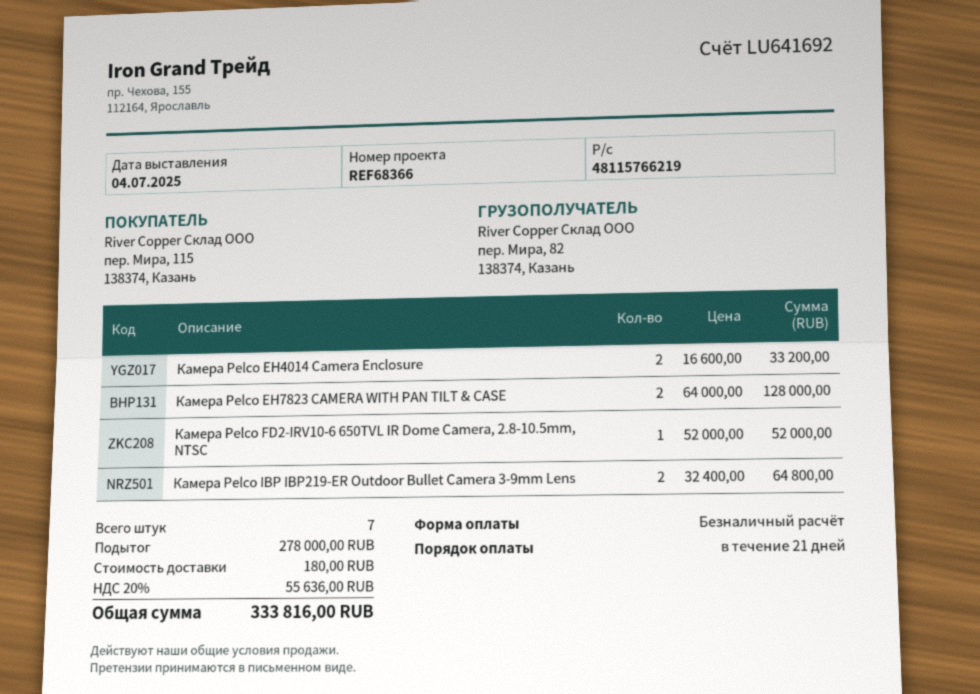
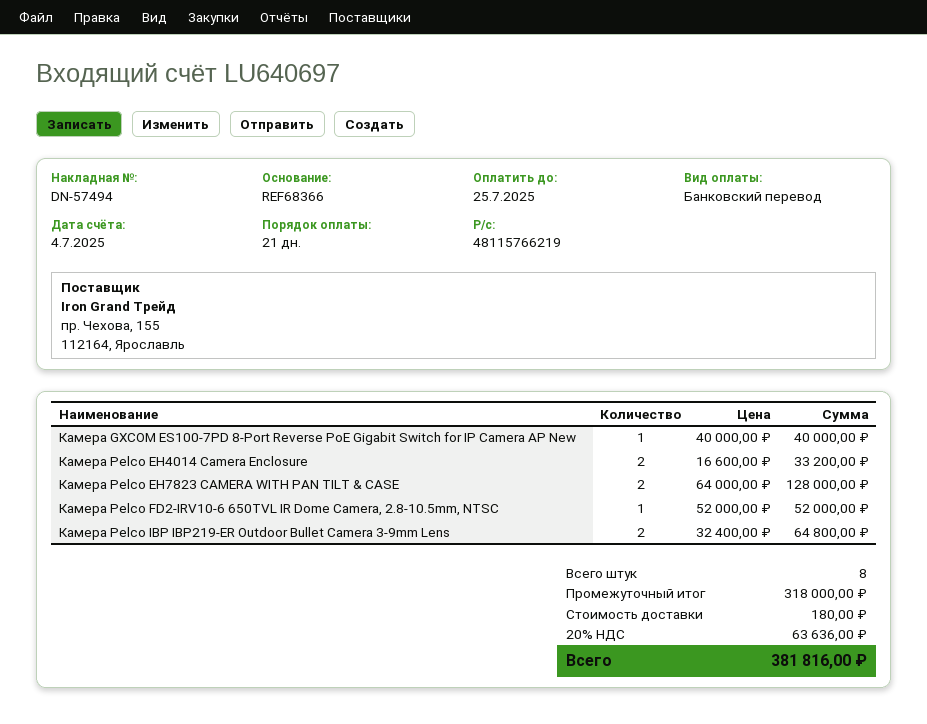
invoice number: LU641692 -> LU640697
Камера GXCOM ES100-7PD 8-Port Reverse PoE Gigabit Switch for IP Camera AP New: none -> 1 x 40000.00 = 40000.00
total quantity: 7 -> 8
subtotal: 278000.00 -> 318000.00
tax: 20% = 55636.00 -> 20% = 63636.00
total: 333816.00 -> 381816.00

